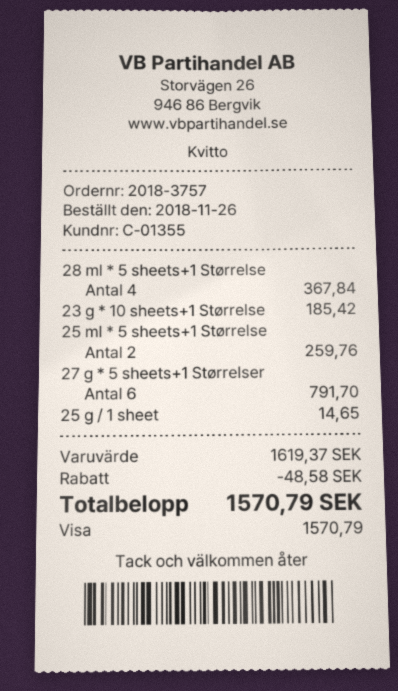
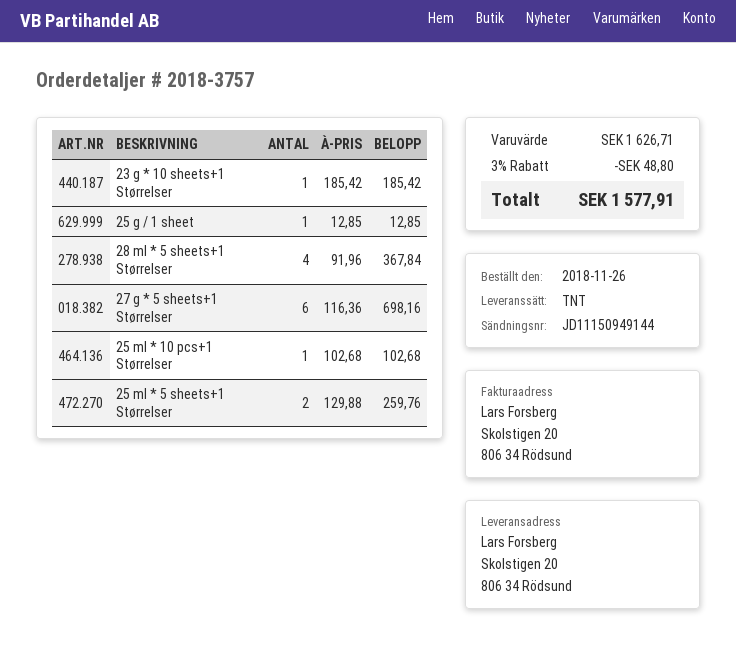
27 g * 5 sheets+1 Størrelser: 6 for 791.70 -> 6 for 698.16
25 g / 1 sheet: 1 for 14.65 -> 1 for 12.85
25 ml * 10 pcs+1 Størrelser: none -> 1 for 102.68
subtotal: 1619.37 -> 1626.71
discount: 48.58 -> 48.80
total: 1570.79 -> 1577.91

